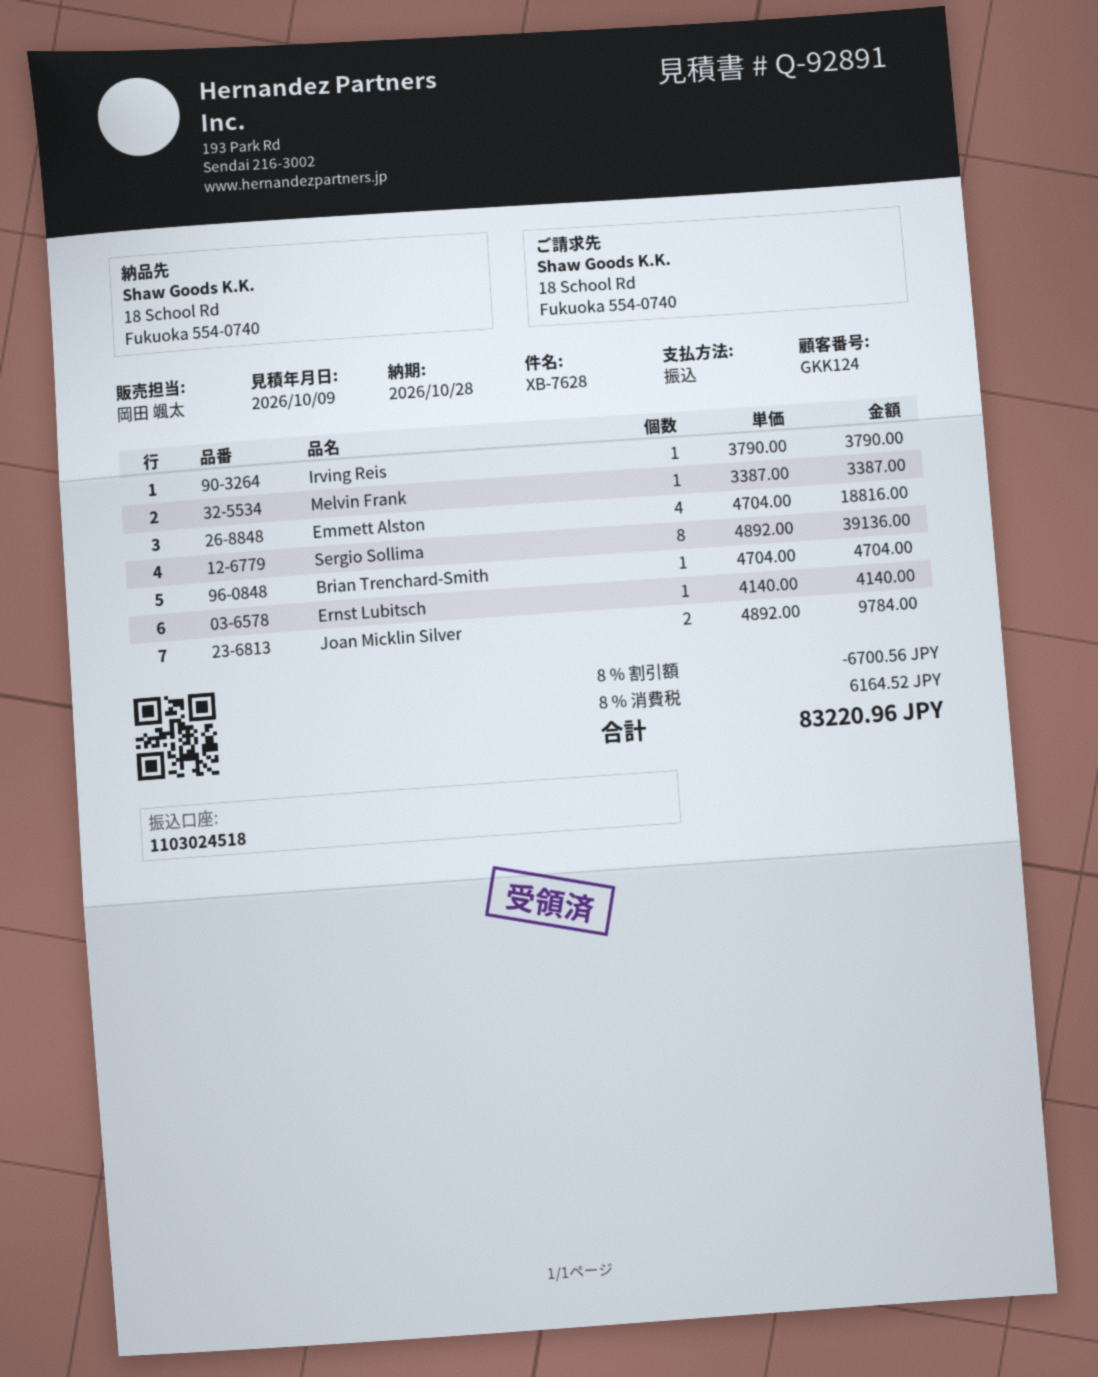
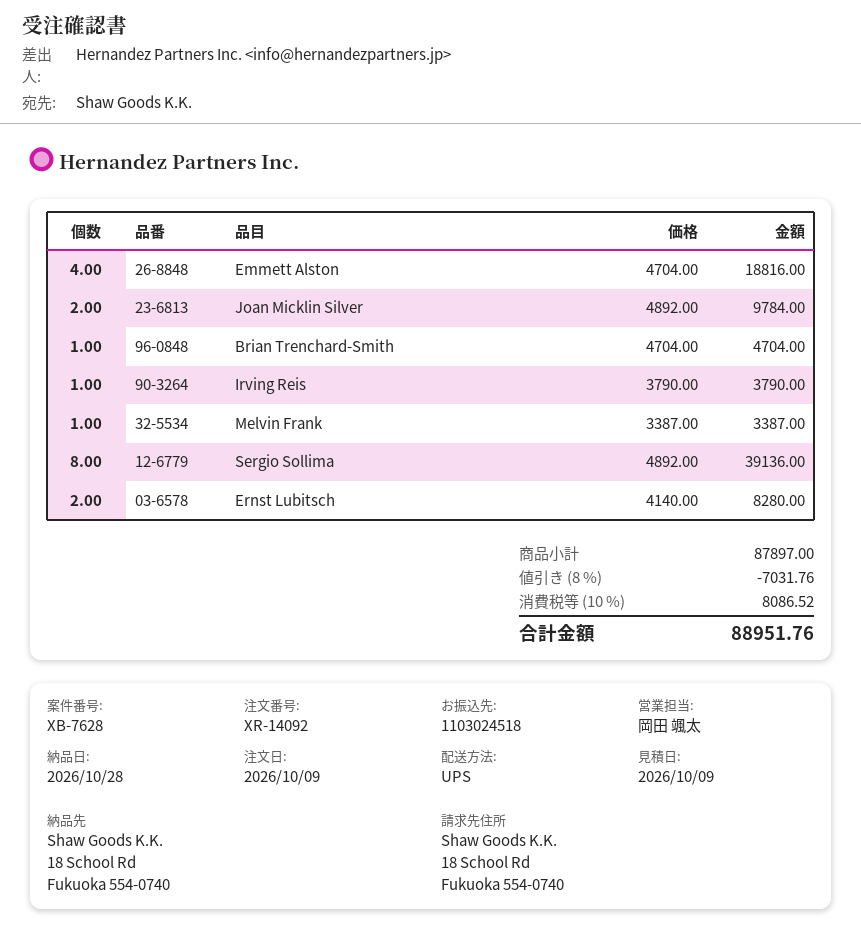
Ernst Lubitsch: 1 x 4140.00 = 4140.00 -> 2 x 4140.00 = 8280.00
discount: 8% = 6700.56 -> 8% = 7031.76
tax: 8% = 6164.52 -> 10% = 8086.52
total: 83220.96 -> 88951.76

